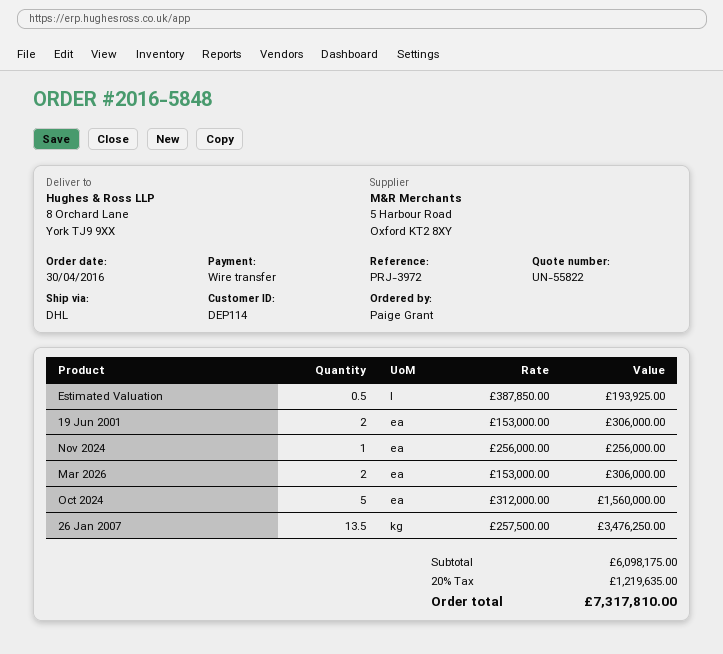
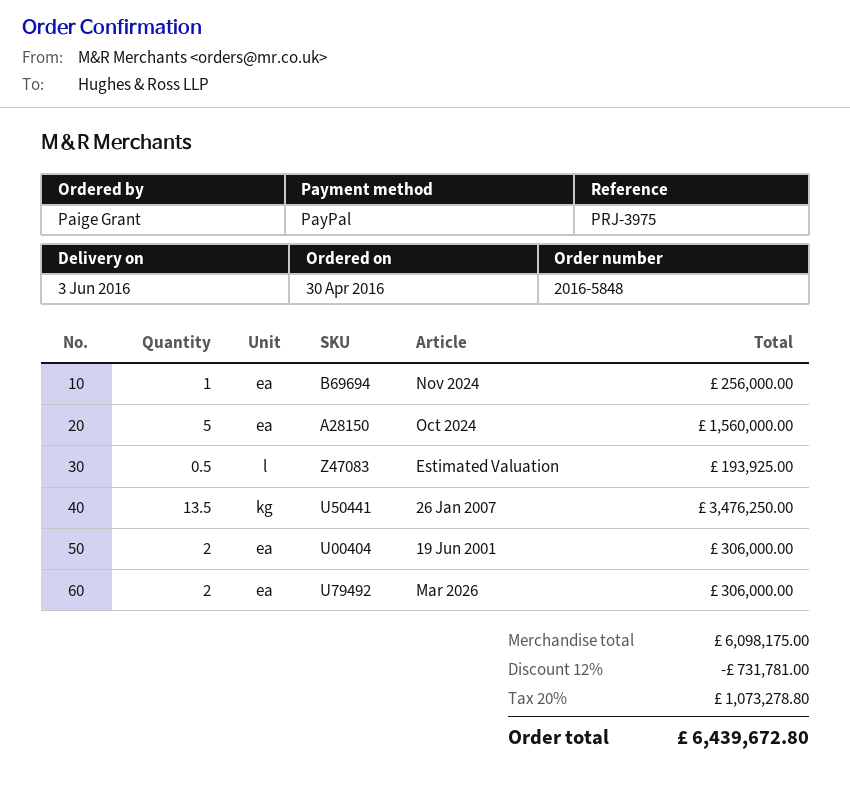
reference: PRJ-3972 -> PRJ-3975
payment method: bank transfer -> PayPal
discount: none -> 12% = 731781.00
tax: 20% = 1219635.00 -> 20% = 1073278.80
total: 7317810.00 -> 6439672.80

